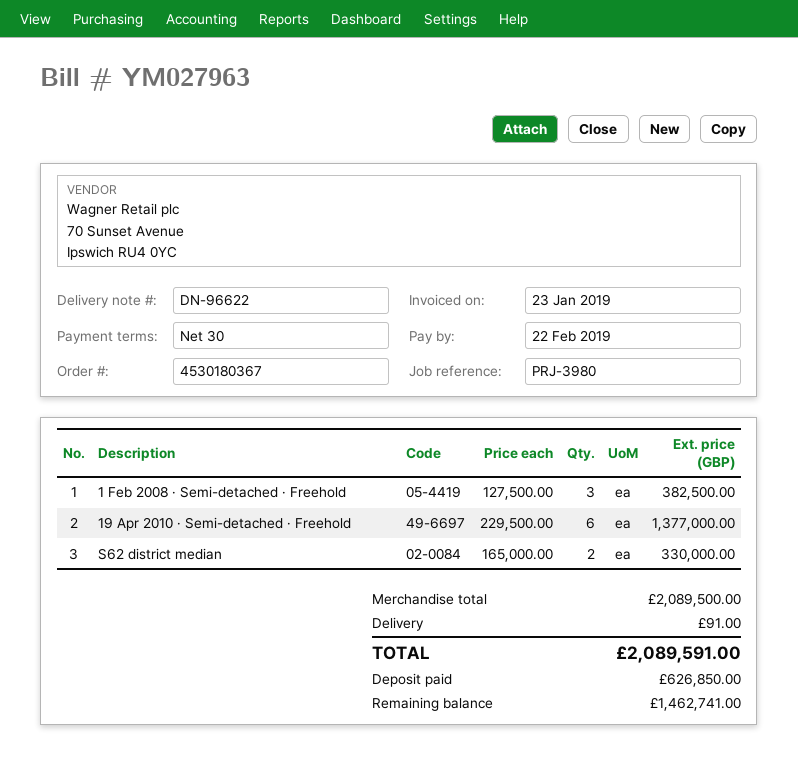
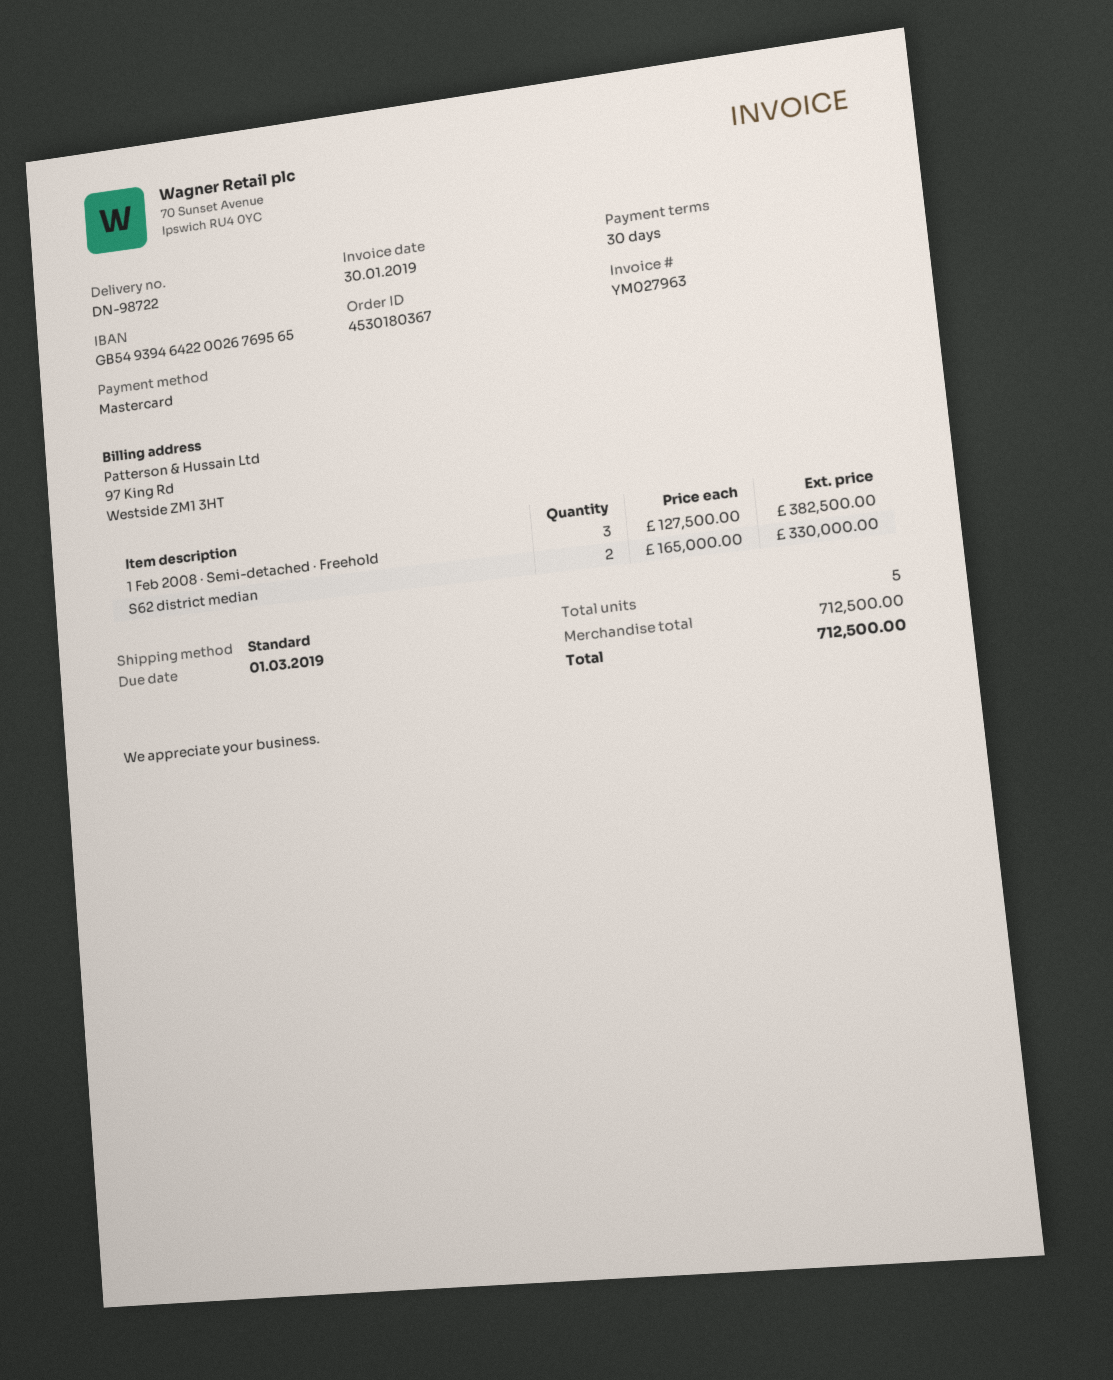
delivery note number: DN-96622 -> DN-98722
invoice date: 2019-01-23 -> 2019-01-30
due date: 2019-02-22 -> 2019-03-01
19 Apr 2010 · Semi-detached · Freehold: 6 x 229500.00 = 1377000.00 -> none
subtotal: 2089500.00 -> 712500.00
shipping: 91.00 -> none
total: 2089591.00 -> 712500.00

